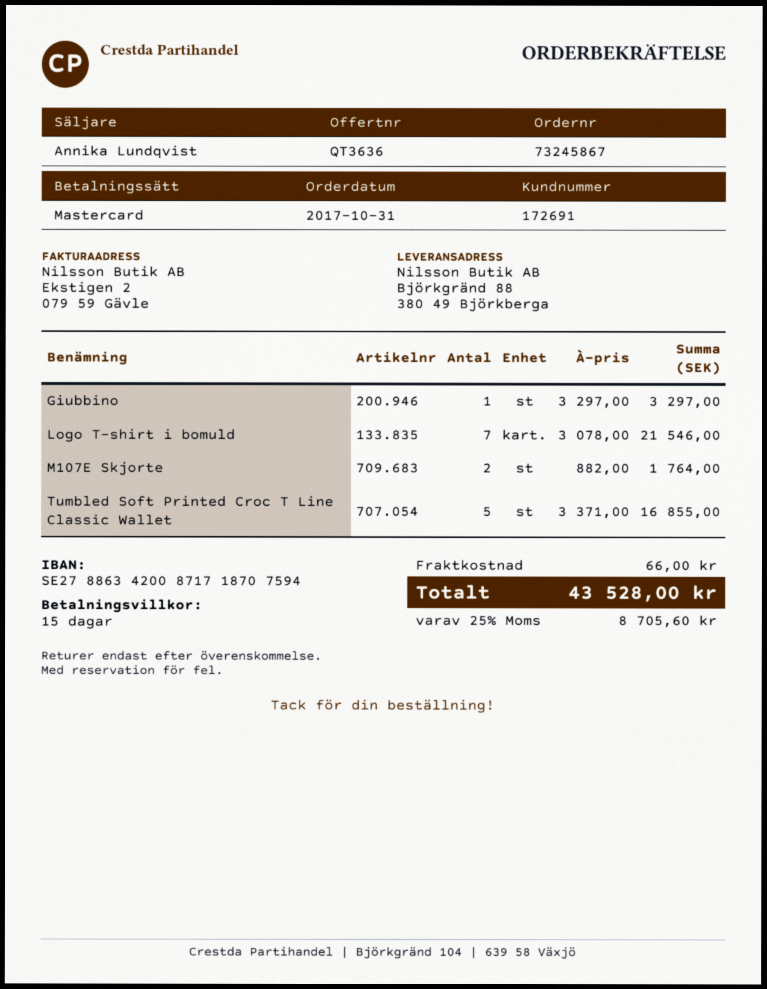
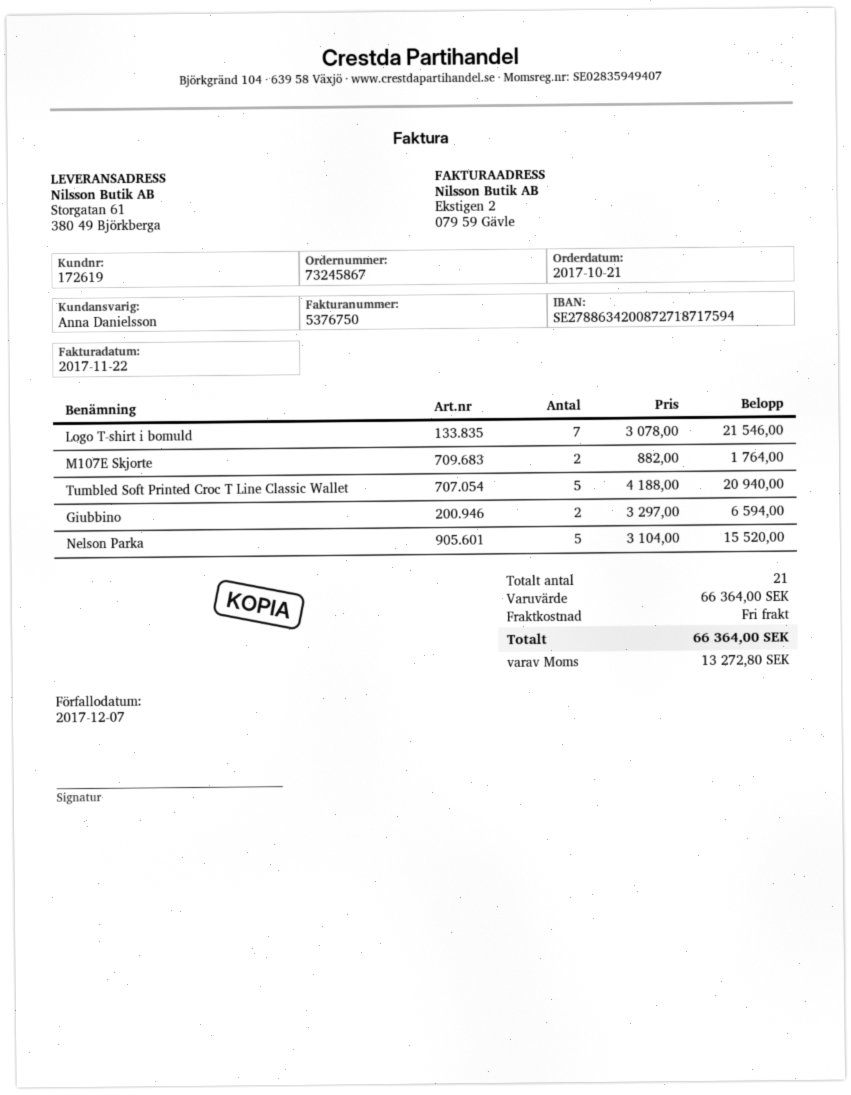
order date: 2017-10-31 -> 2017-10-21
customer number: 172691 -> 172619
sales rep: Annika Lundqvist -> Anna Danielsson
bank account: SE2788634200871718707594 -> SE2788634200872718717594
ship to: Björkgränd 88, 380 49 Björkberga -> Storgatan 61, 380 49 Björkberga
Giubbino: 1 x 3297.00 = 3297.00 -> 2 x 3297.00 = 6594.00
Tumbled Soft Printed Croc T Line Classic Wallet: 5 x 3371.00 = 16855.00 -> 5 x 4188.00 = 20940.00
Nelson Parka: none -> 5 x 3104.00 = 15520.00
shipping: 66.00 -> 0.00
tax: 8705.60 -> 13272.80
total: 43528.00 -> 66364.00

